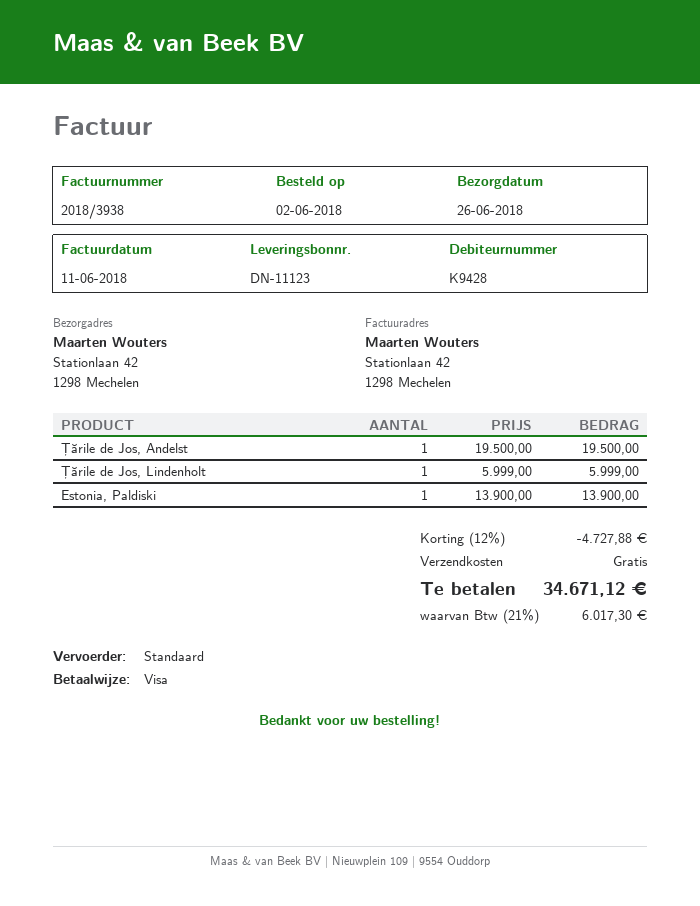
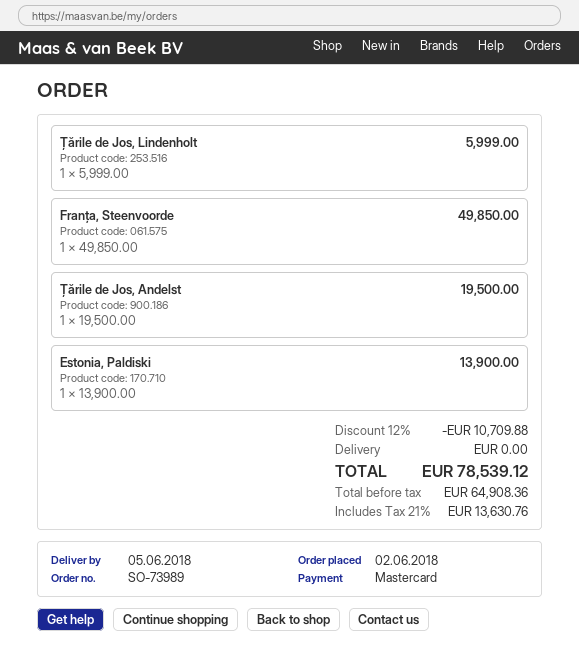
delivery date: 2018-06-26 -> 2018-06-05
payment method: Visa -> Mastercard
Franța, Steenvoorde: none -> 1 x 49850.00 = 49850.00
discount: 12% = 4727.88 -> 12% = 10709.88
tax: 21% = 6017.30 -> 21% = 13630.76
total: 34671.12 -> 78539.12

